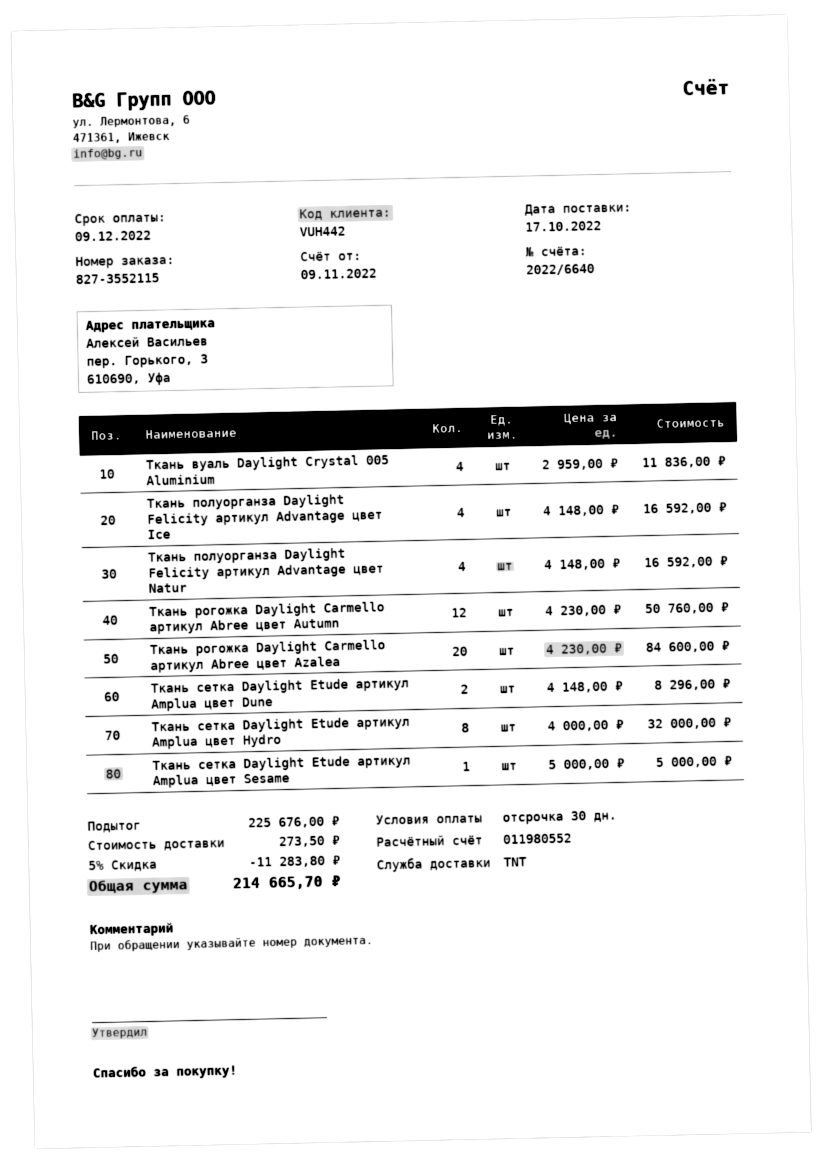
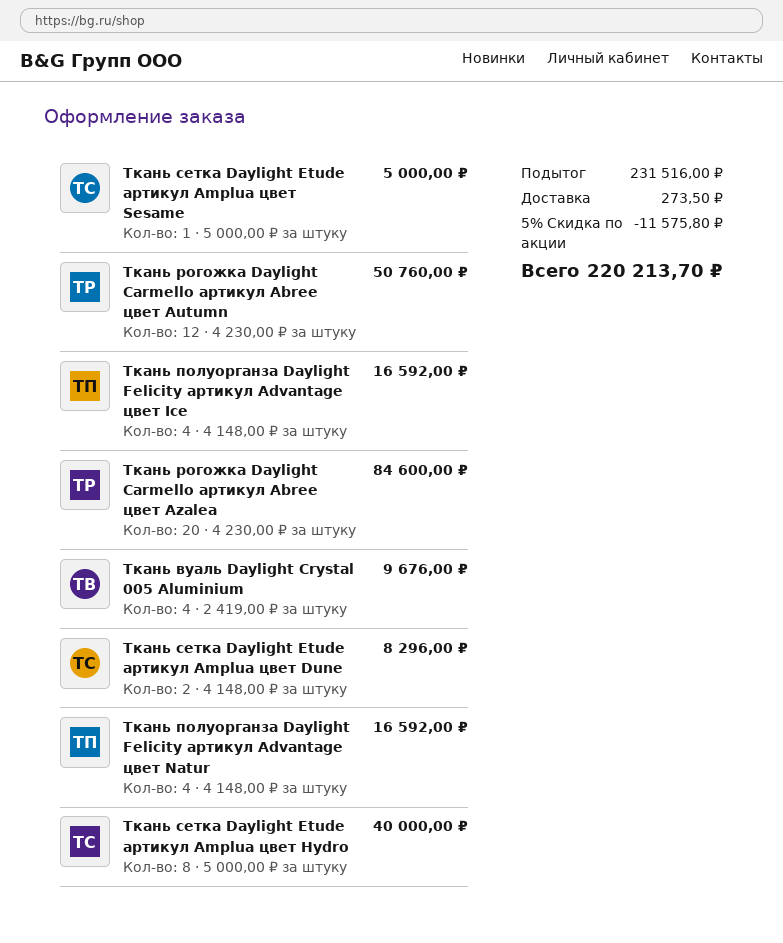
Ткань вуаль Daylight Crystal 005 Aluminium: 4 x 2959.00 = 11836.00 -> 4 x 2419.00 = 9676.00
Ткань сетка Daylight Etude артикул Amplua цвет Hydro: 8 x 4000.00 = 32000.00 -> 8 x 5000.00 = 40000.00
subtotal: 225676.00 -> 231516.00
discount: 5% = 11283.80 -> 5% = 11575.80
total: 214665.70 -> 220213.70

